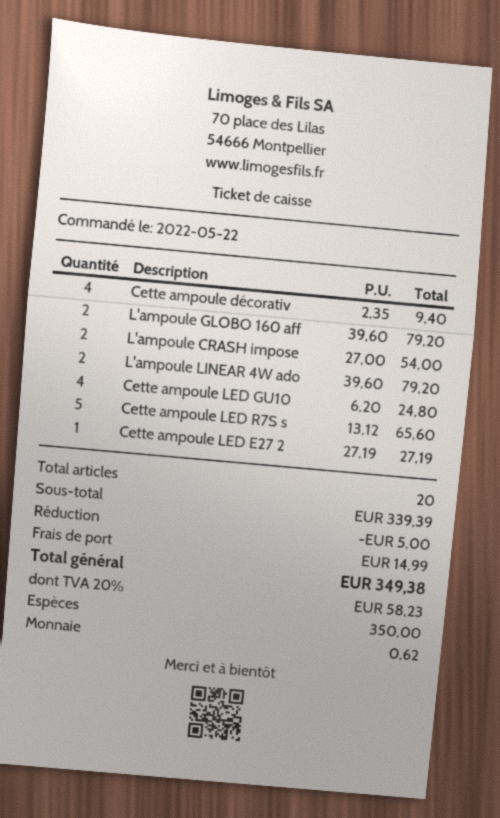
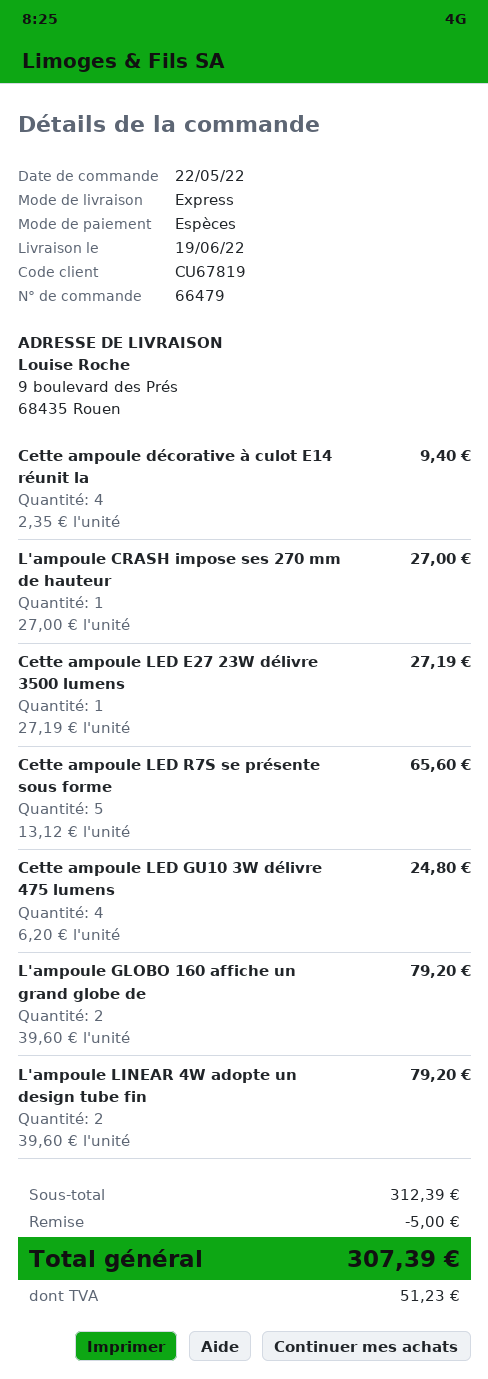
L'ampoule CRASH impose: 2 x 27.00 = 54.00 -> 1 x 27.00 = 27.00
subtotal: 339.39 -> 312.39
shipping: 14.99 -> none
tax: 58.23 -> 51.23
total: 349.38 -> 307.39

